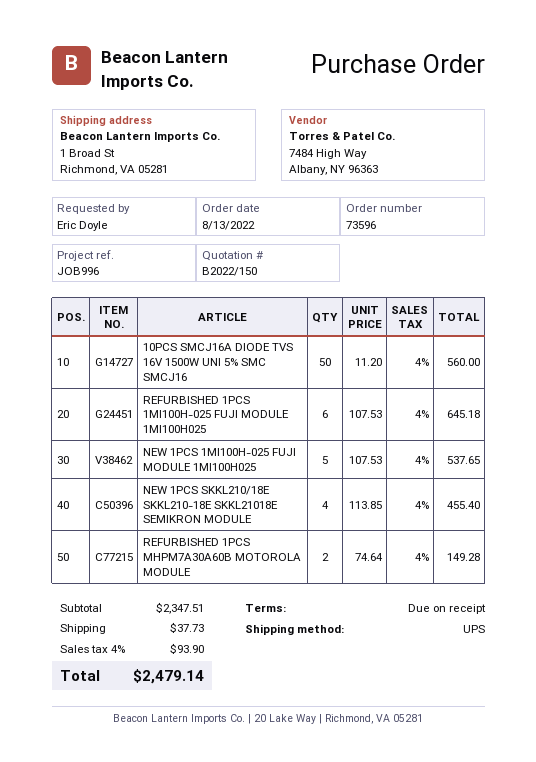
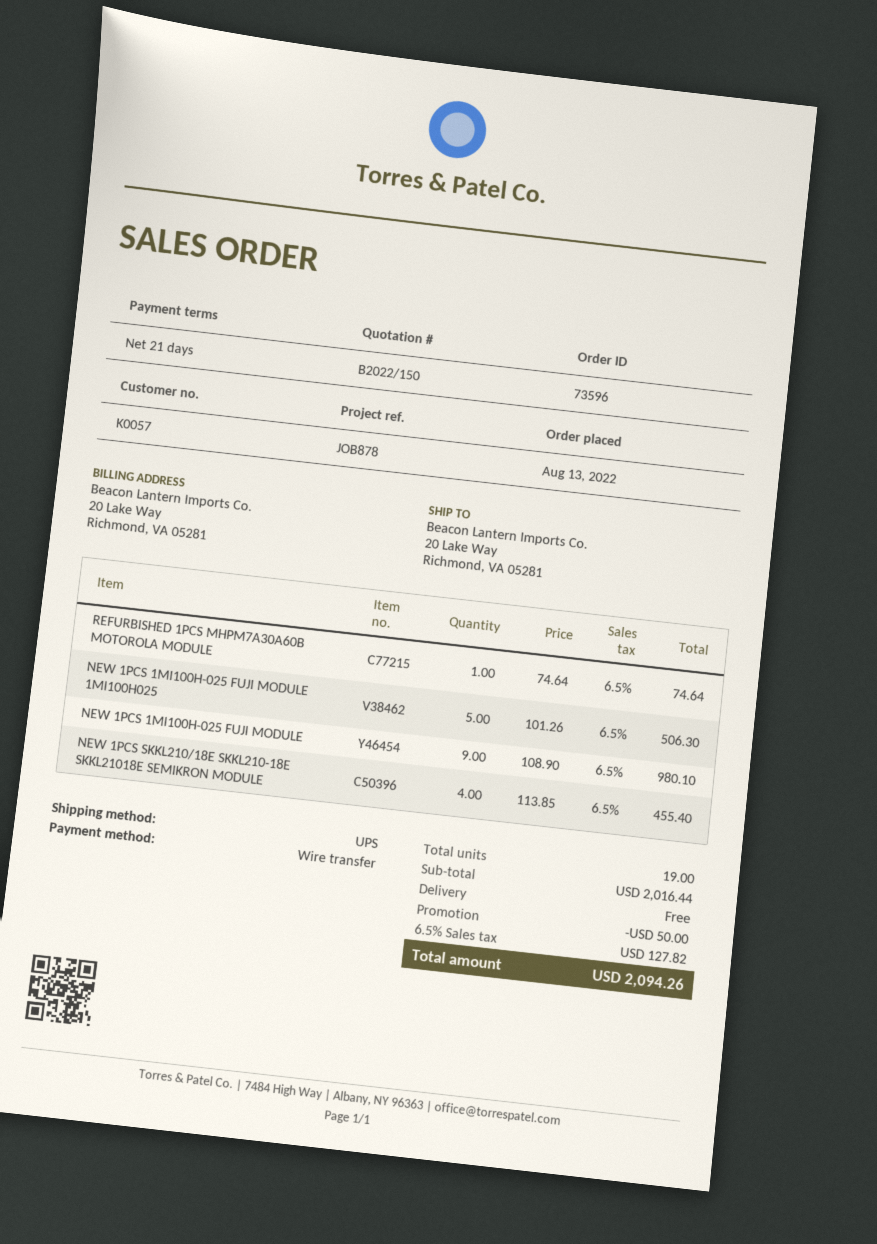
payment terms: on receipt -> 21 days
reference: JOB996 -> JOB878
ship to: 1 Broad St, Richmond, VA 05281 -> 20 Lake Way, Richmond, VA 05281
10PCS SMCJ16A DIODE TVS 16V 1500W UNI 5% SMC SMCJ16: 50 x 11.20 = 560.00 -> none
REFURBISHED 1PCS 1MI100H-025 FUJI MODULE 1MI100H025: 6 x 107.53 = 645.18 -> none
NEW 1PCS 1MI100H-025 FUJI MODULE 1MI100H025: 5 x 107.53 = 537.65 -> 5 x 101.26 = 506.30
REFURBISHED 1PCS MHPM7A30A60B MOTOROLA MODULE: 2 x 74.64 = 149.28 -> 1 x 74.64 = 74.64
NEW 1PCS 1MI100H-025 FUJI MODULE: none -> 9 x 108.90 = 980.10
subtotal: 2347.51 -> 2016.44
discount: none -> 50.00
shipping: 37.73 -> 0.00
tax: 4% = 93.90 -> 6.5% = 127.82
total: 2479.14 -> 2094.26

